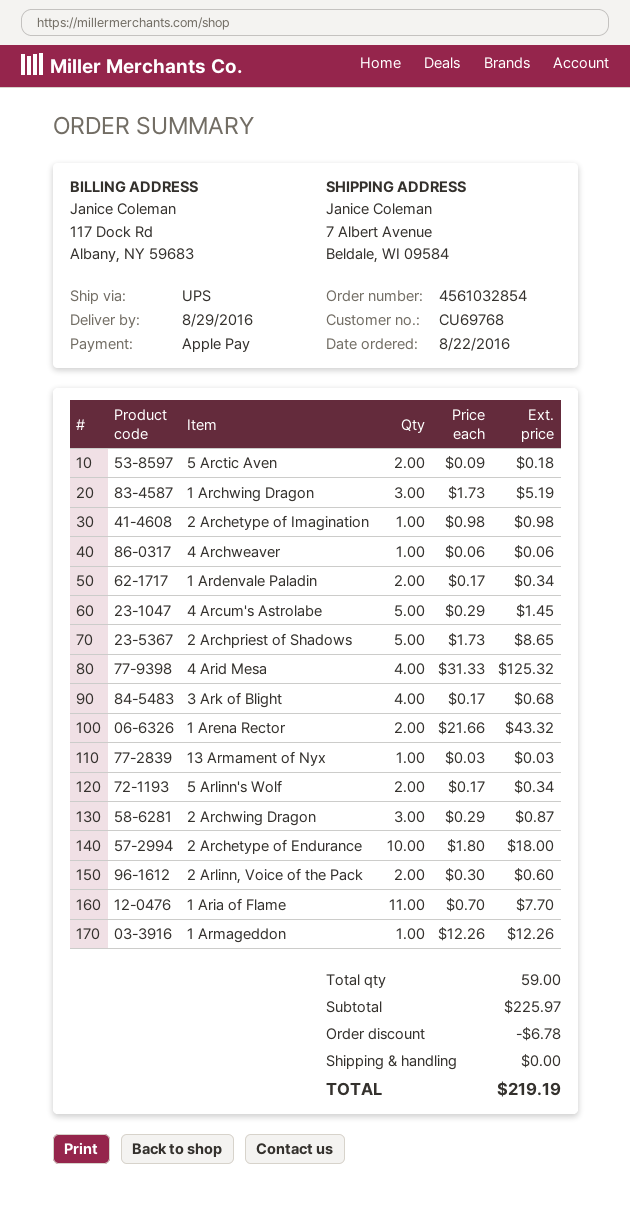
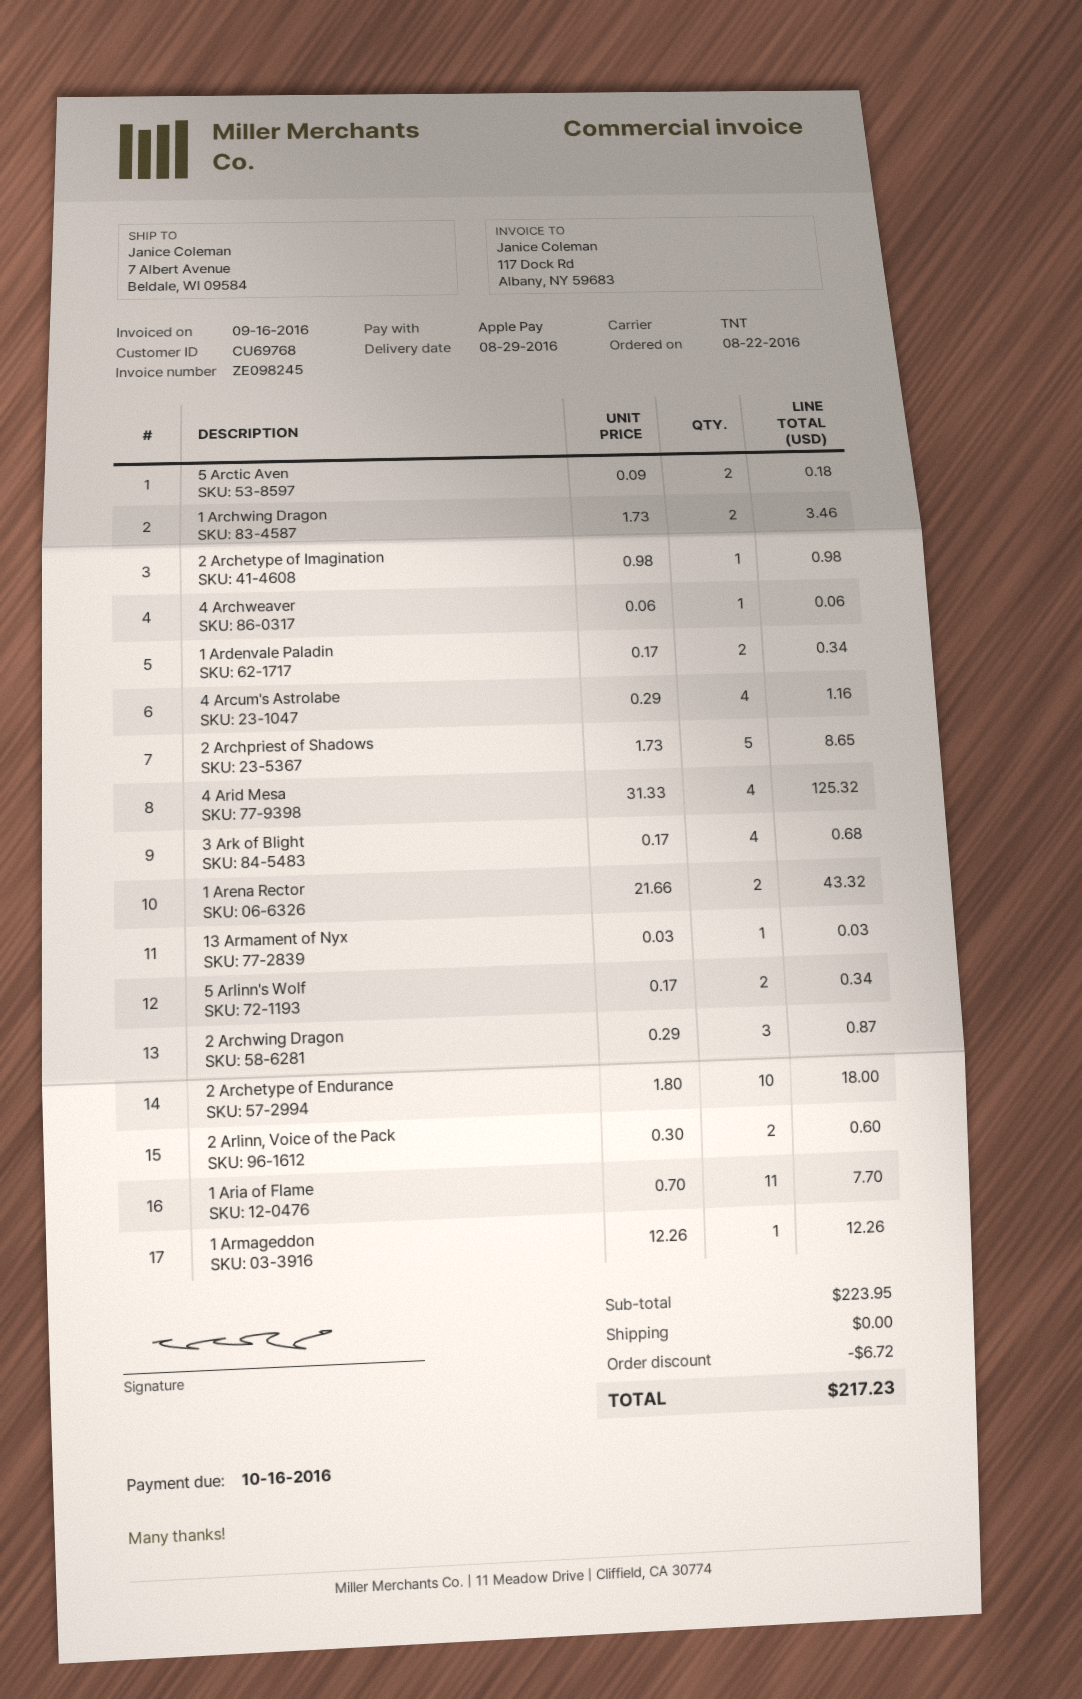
shipping method: UPS -> TNT
1 Archwing Dragon: 3 x 1.73 = 5.19 -> 2 x 1.73 = 3.46
4 Arcum's Astrolabe: 5 x 0.29 = 1.45 -> 4 x 0.29 = 1.16
subtotal: 225.97 -> 223.95
discount: 6.78 -> 6.72
total: 219.19 -> 217.23

